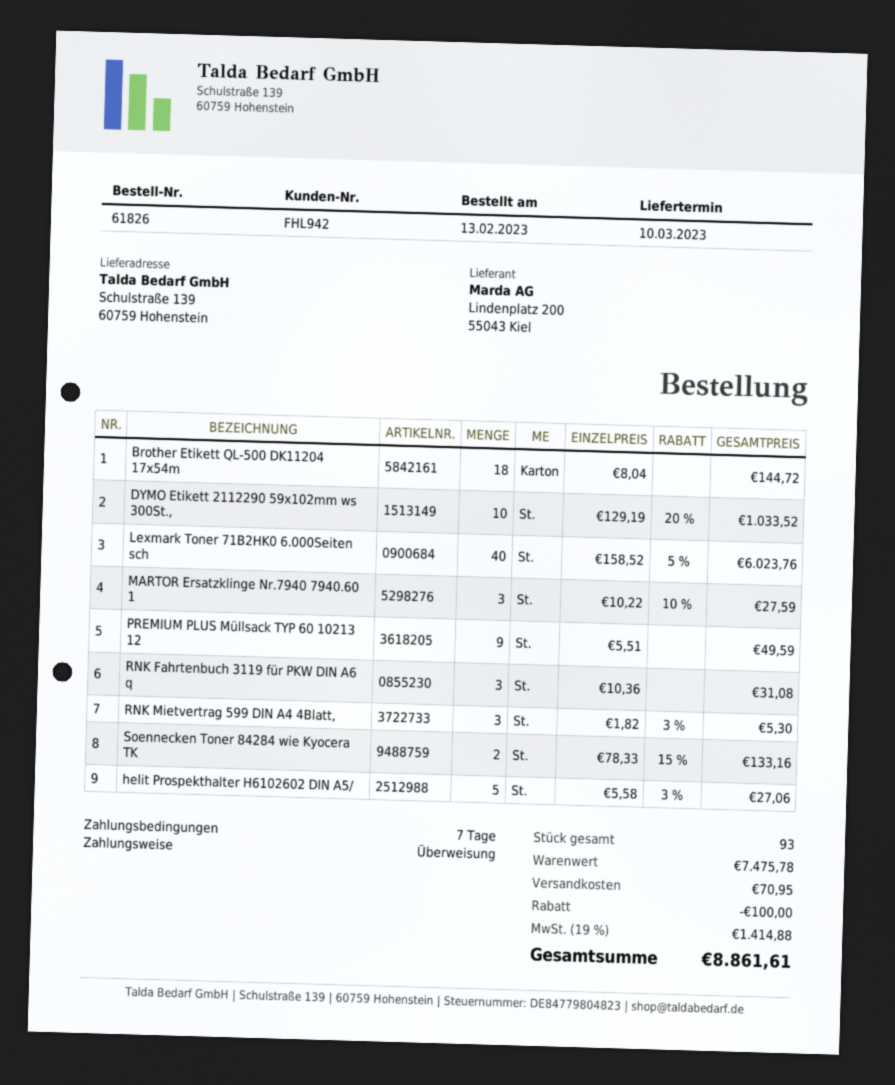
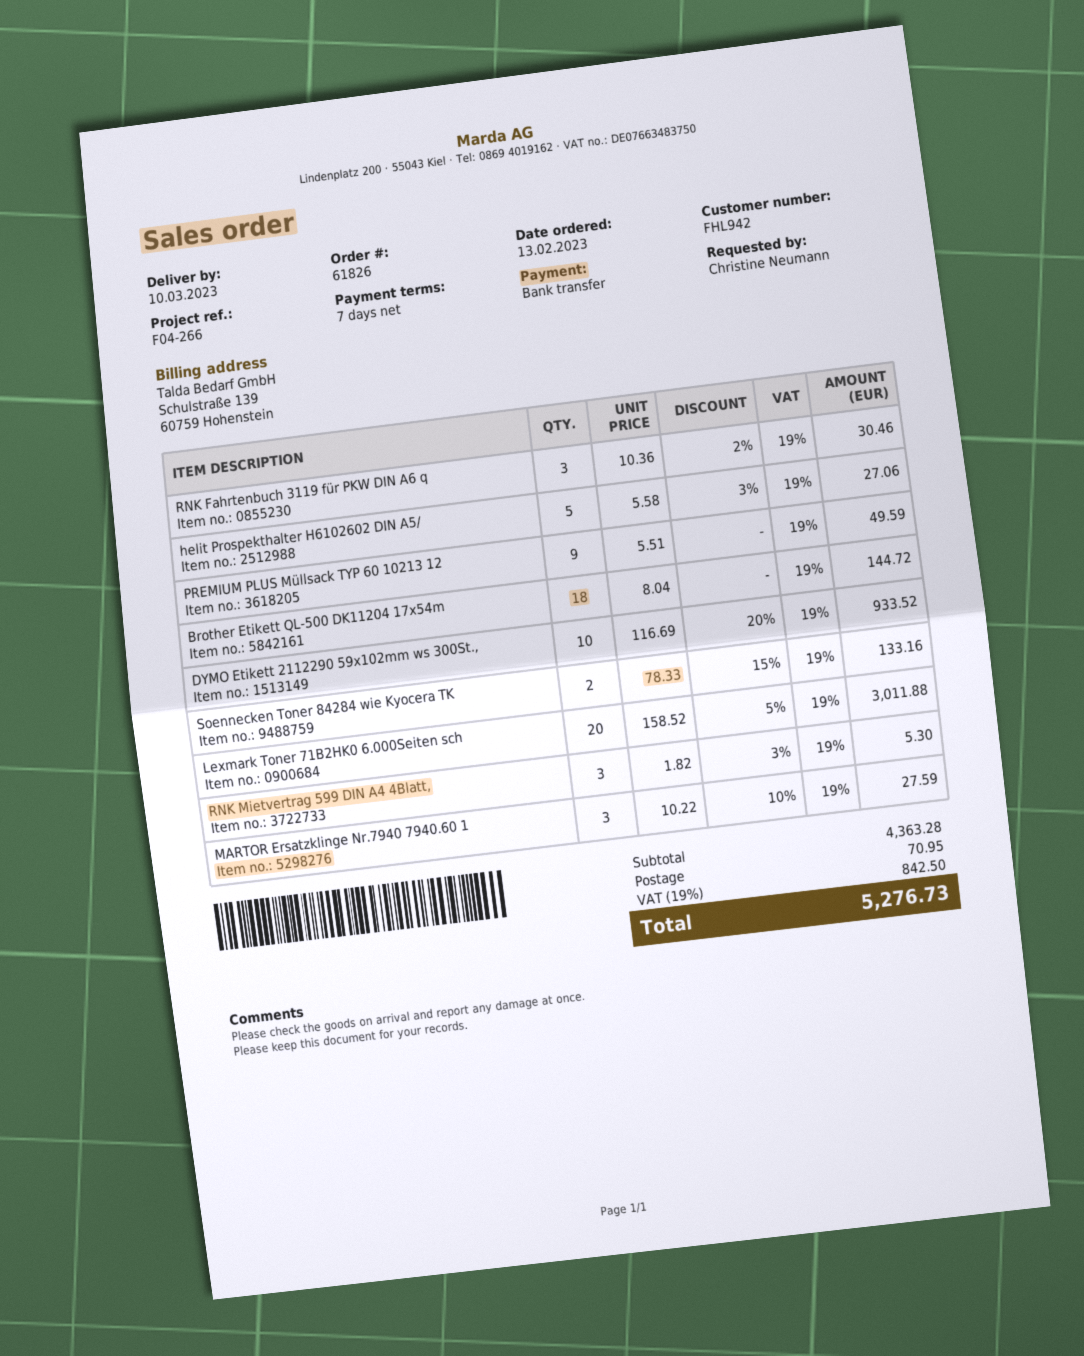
DYMO Etikett 2112290 59x102mm ws 300St.,: 10 x 129.19 - 20% = 1033.52 -> 10 x 116.69 - 20% = 933.52
Lexmark Toner 71B2HK0 6.000Seiten sch: 40 x 158.52 - 5% = 6023.76 -> 20 x 158.52 - 5% = 3011.88
RNK Fahrtenbuch 3119 für PKW DIN A6 q: 3 x 10.36 = 31.08 -> 3 x 10.36 - 2% = 30.46
subtotal: 7475.78 -> 4363.28
discount: 100.00 -> none
tax: 19% = 1414.88 -> 19% = 842.50
total: 8861.61 -> 5276.73

